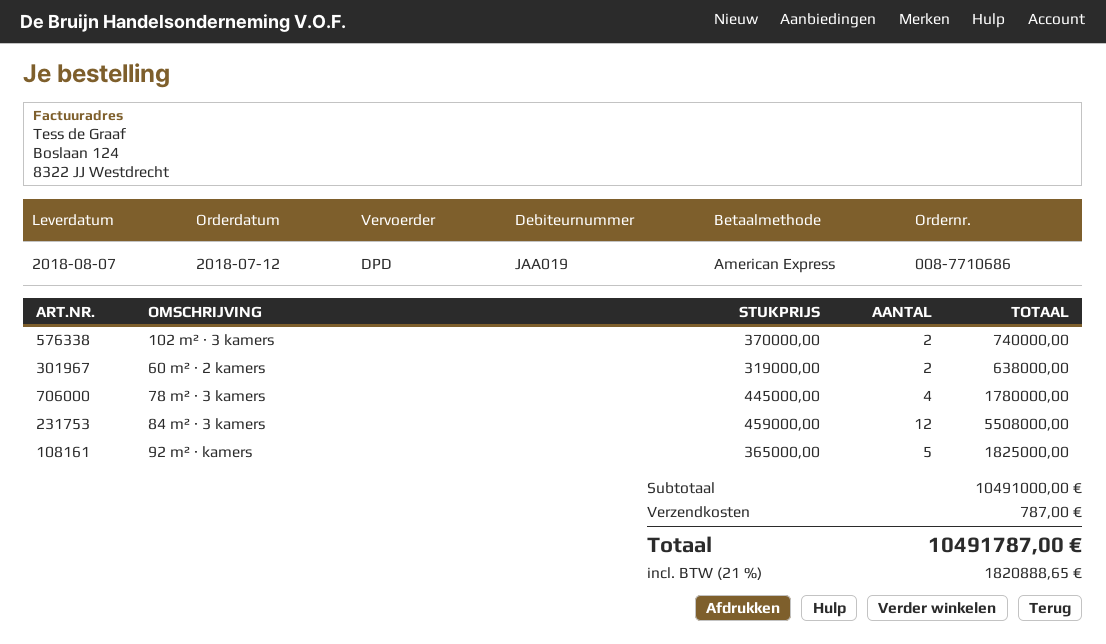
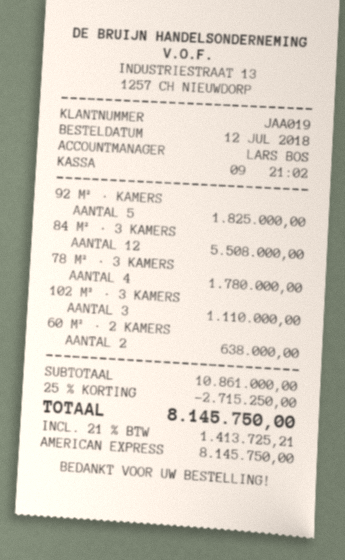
102 m² · 3 kamers: 2 for 740000.00 -> 3 for 1110000.00
subtotal: 10491000.00 -> 10861000.00
discount: none -> 25% = 2715250.00
shipping: 787.00 -> none
tax: 21% = 1820888.65 -> 21% = 1413725.21
total: 10491787.00 -> 8145750.00

